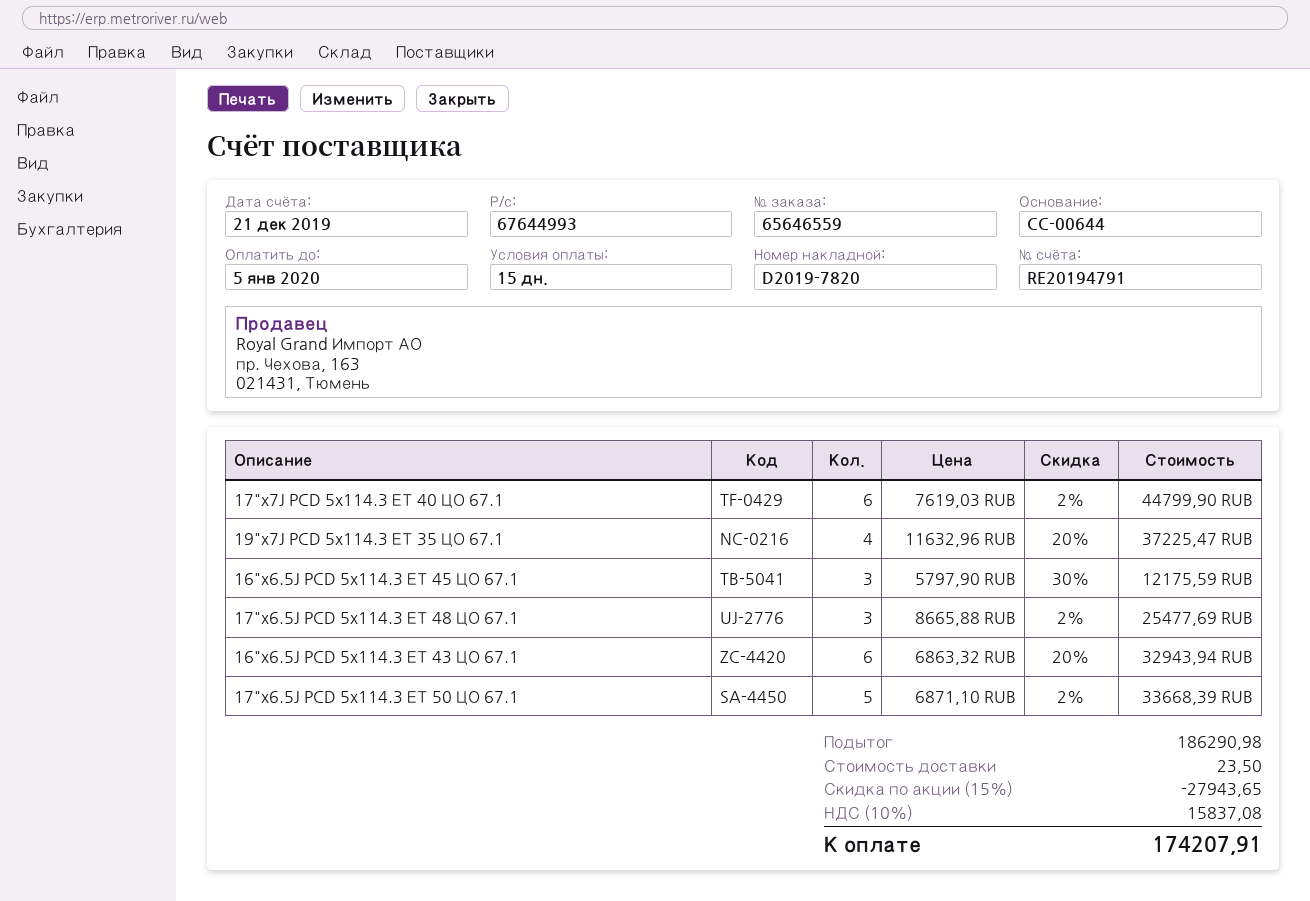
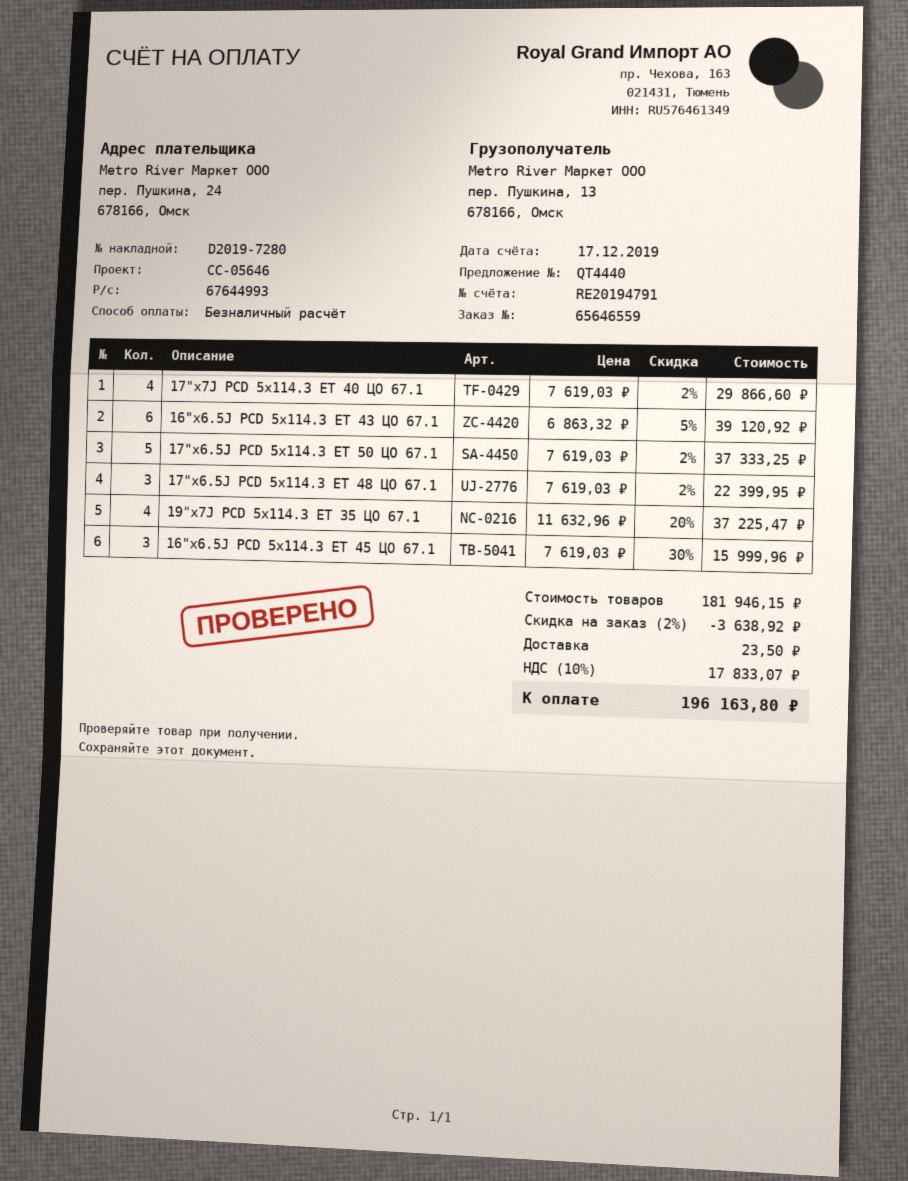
delivery note number: D2019-7820 -> D2019-7280
invoice date: 2019-12-21 -> 2019-12-17
reference: CC-00644 -> CC-05646
17"x7J PCD 5x114.3 ЕТ 40 ЦО 67.1: 6 x 7619.03 - 2% = 44799.90 -> 4 x 7619.03 - 2% = 29866.60
16"x6.5J PCD 5x114.3 ЕТ 45 ЦО 67.1: 3 x 5797.90 - 30% = 12175.59 -> 3 x 7619.03 - 30% = 15999.96
17"x6.5J PCD 5x114.3 ЕТ 48 ЦО 67.1: 3 x 8665.88 - 2% = 25477.69 -> 3 x 7619.03 - 2% = 22399.95
16"x6.5J PCD 5x114.3 ЕТ 43 ЦО 67.1: 6 x 6863.32 - 20% = 32943.94 -> 6 x 6863.32 - 5% = 39120.92
17"x6.5J PCD 5x114.3 ЕТ 50 ЦО 67.1: 5 x 6871.10 - 2% = 33668.39 -> 5 x 7619.03 - 2% = 37333.25
subtotal: 186290.98 -> 181946.15
discount: 15% = 27943.65 -> 2% = 3638.92
tax: 10% = 15837.08 -> 10% = 17833.07
total: 174207.91 -> 196163.80

